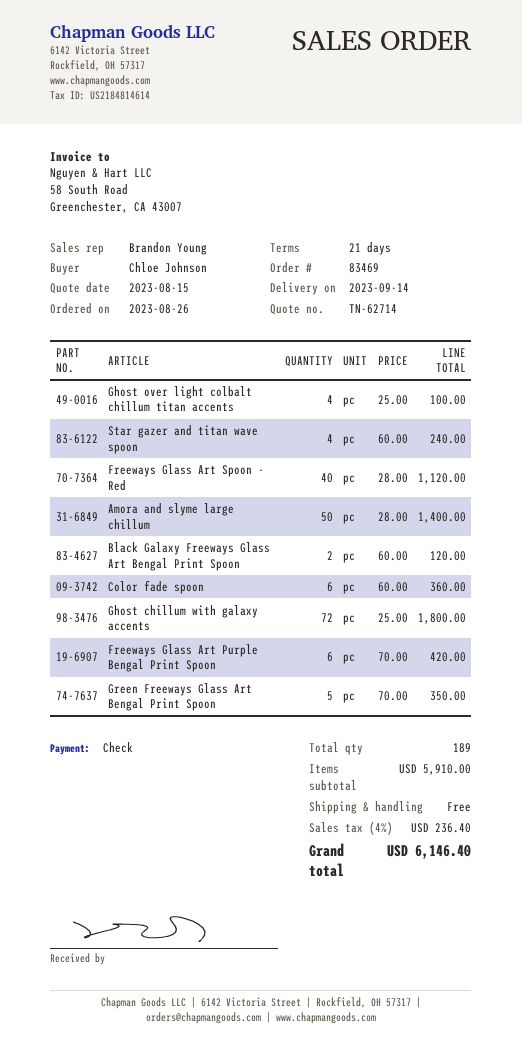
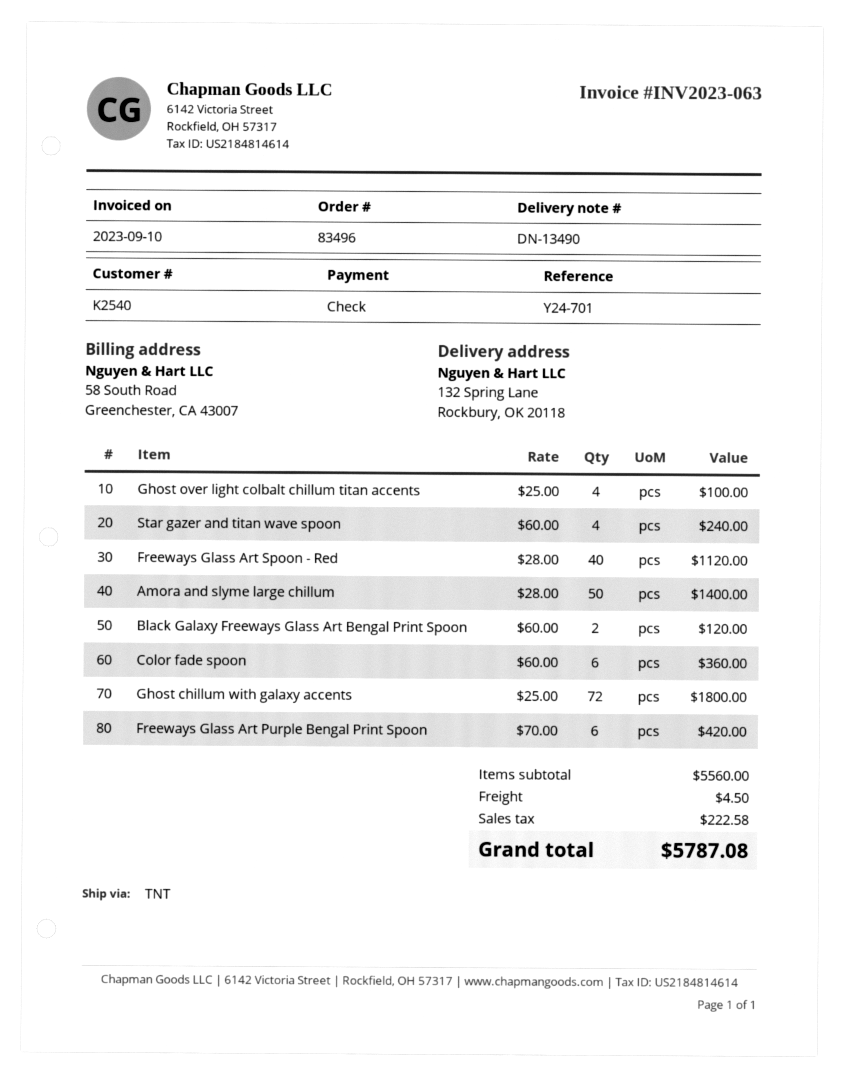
order number: 83469 -> 83496
Green Freeways Glass Art Bengal Print Spoon: 5 x 70.00 = 350.00 -> none
subtotal: 5910.00 -> 5560.00
shipping: 0.00 -> 4.50
tax: 236.40 -> 222.58
total: 6146.40 -> 5787.08

